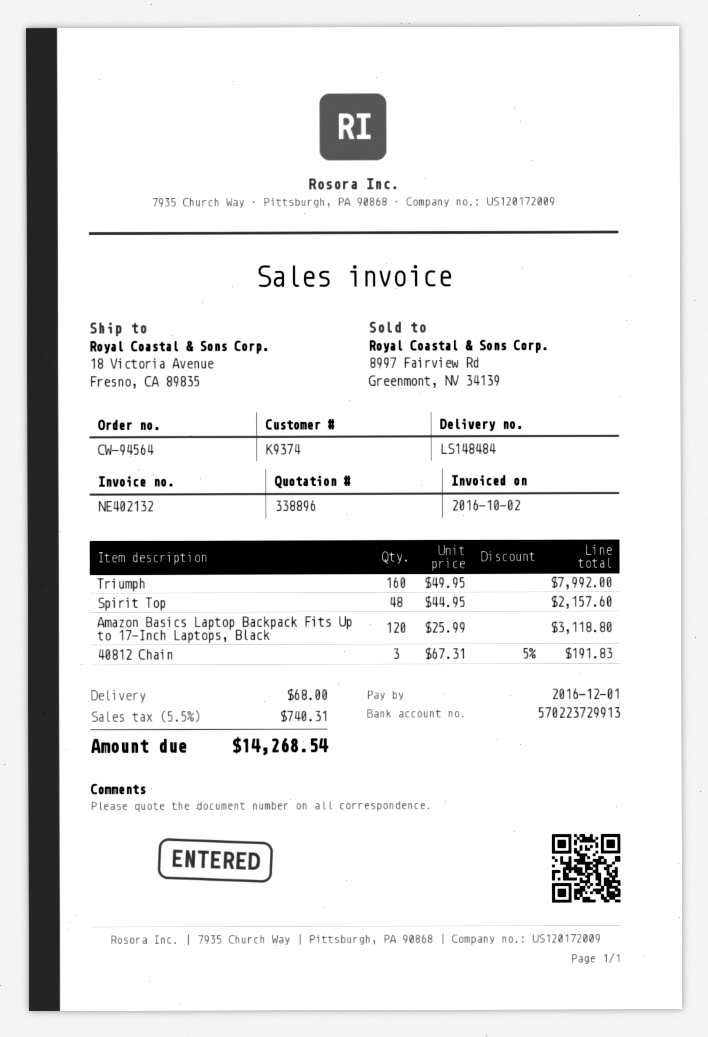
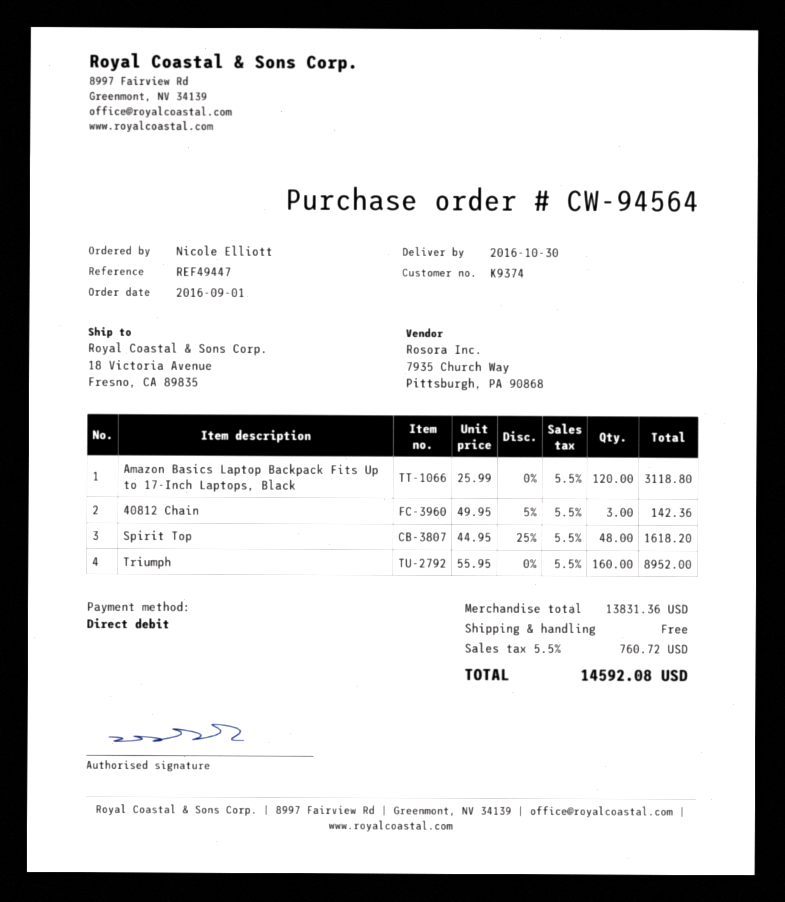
Triumph: 160 x 49.95 = 7992.00 -> 160 x 55.95 = 8952.00
Spirit Top: 48 x 44.95 = 2157.60 -> 48 x 44.95 - 25% = 1618.20
40812 Chain: 3 x 67.31 - 5% = 191.83 -> 3 x 49.95 - 5% = 142.36
shipping: 68.00 -> 0.00
tax: 5.5% = 740.31 -> 5.5% = 760.72
total: 14268.54 -> 14592.08

